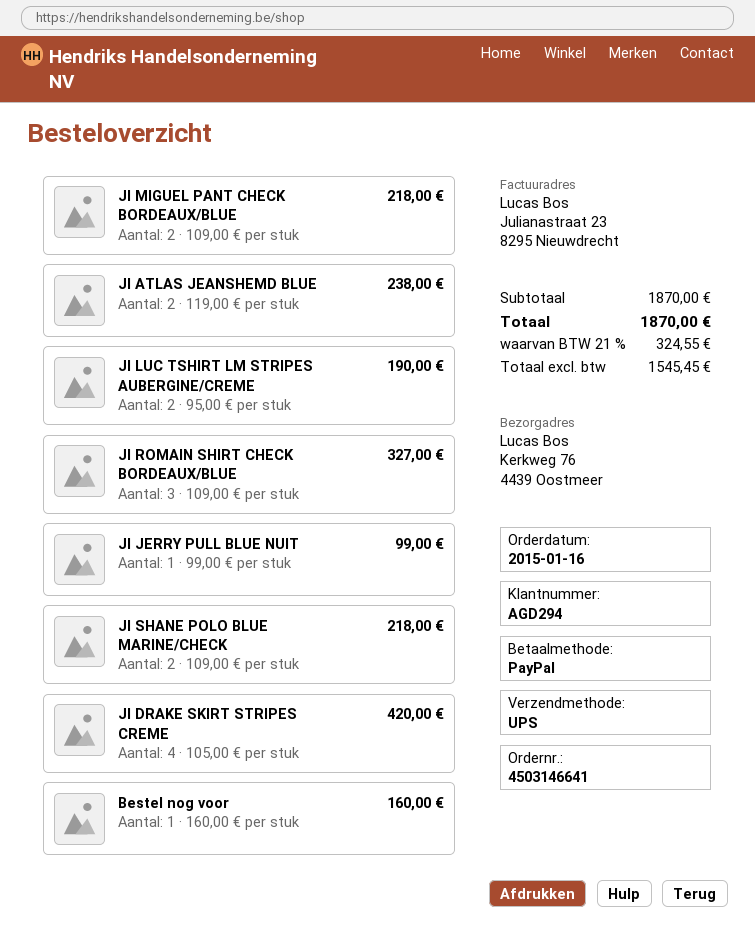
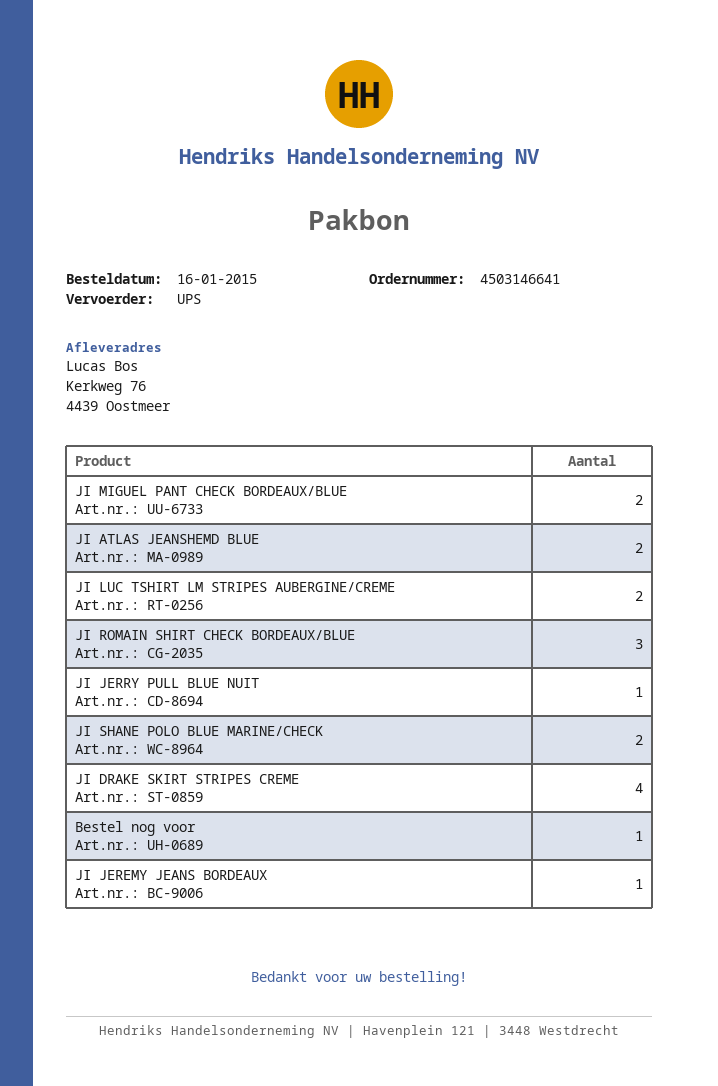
JI JEREMY JEANS BORDEAUX: none -> 1

